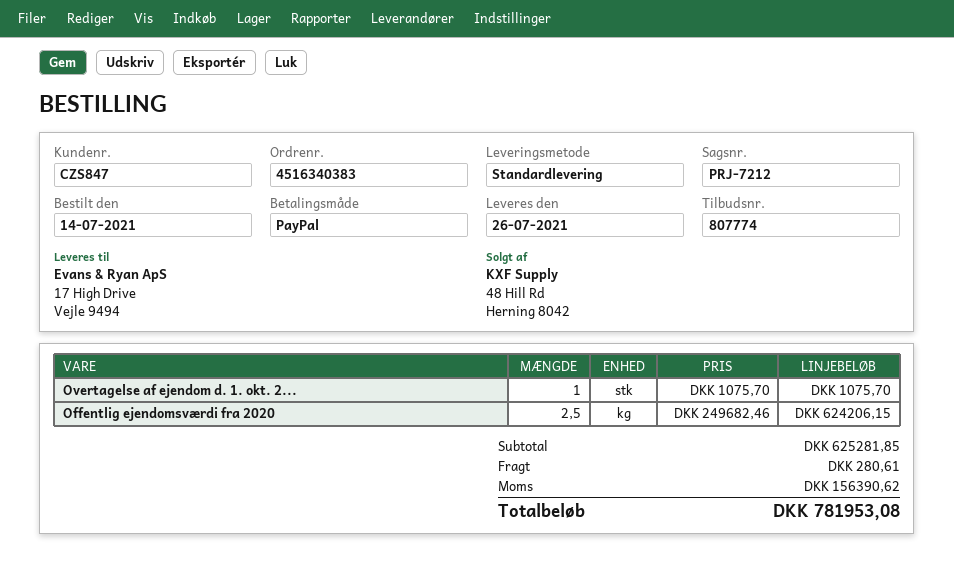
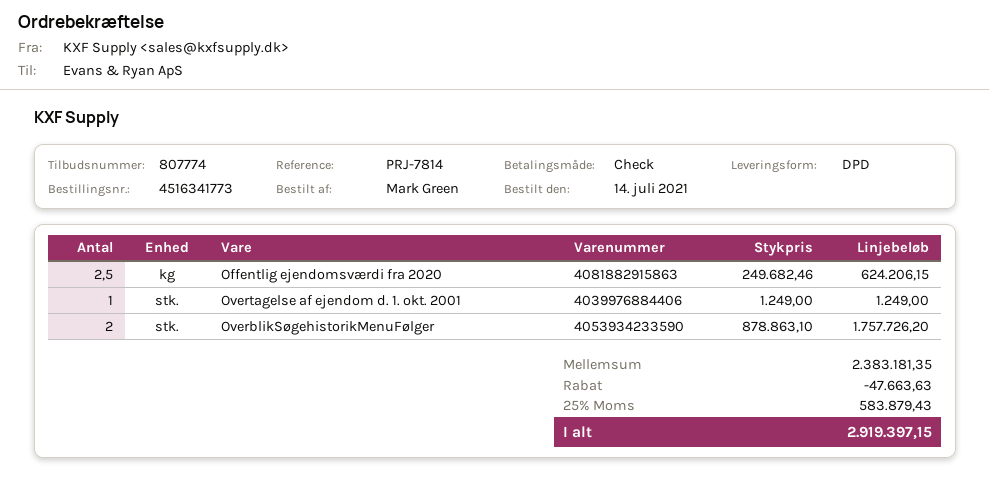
order number: 4516340383 -> 4516341773
reference: PRJ-7212 -> PRJ-7814
payment method: PayPal -> cheque
shipping method: standard -> DPD
Overtagelse af ejendom d. 1. okt. 2...: 1 x 1075.70 = 1075.70 -> 1 x 1249.00 = 1249.00
OverblikSøgehistorikMenuFølger: none -> 2 x 878863.10 = 1757726.20
subtotal: 625281.85 -> 2383181.35
discount: none -> 47663.63
shipping: 280.61 -> none
tax: 156390.62 -> 583879.43
total: 781953.08 -> 2919397.15

